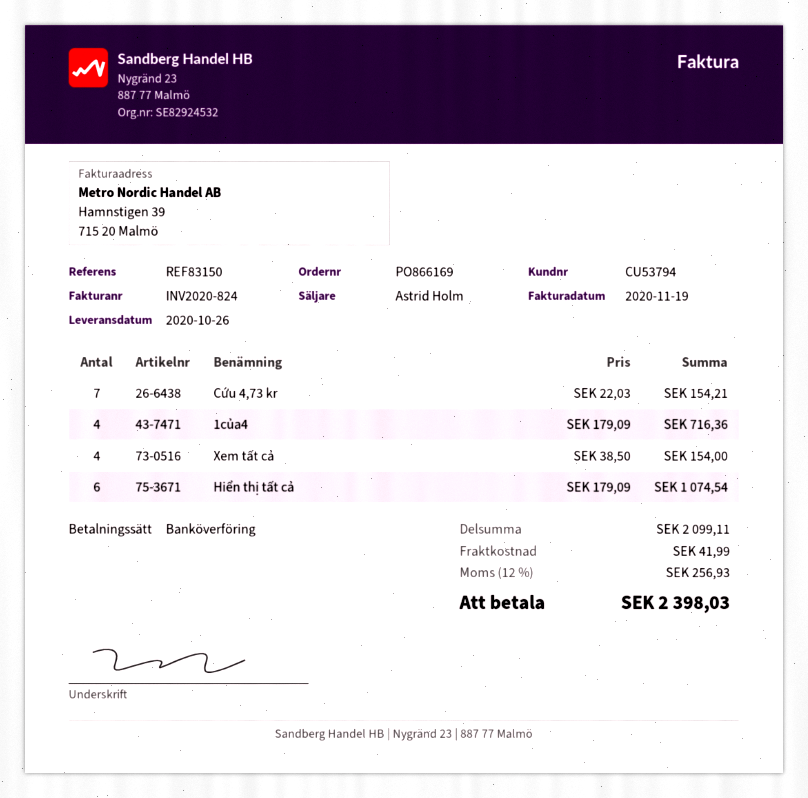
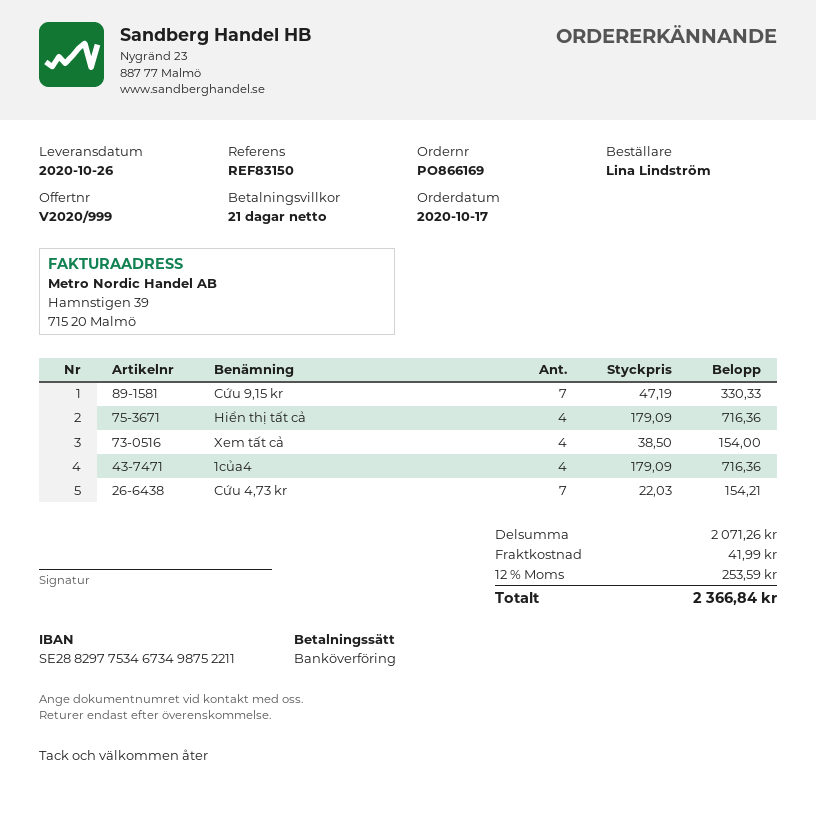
Hiển thị tất cả: 6 x 179.09 = 1074.54 -> 4 x 179.09 = 716.36
Cứu 9,15 kr: none -> 7 x 47.19 = 330.33
subtotal: 2099.11 -> 2071.26
tax: 12% = 256.93 -> 12% = 253.59
total: 2398.03 -> 2366.84

